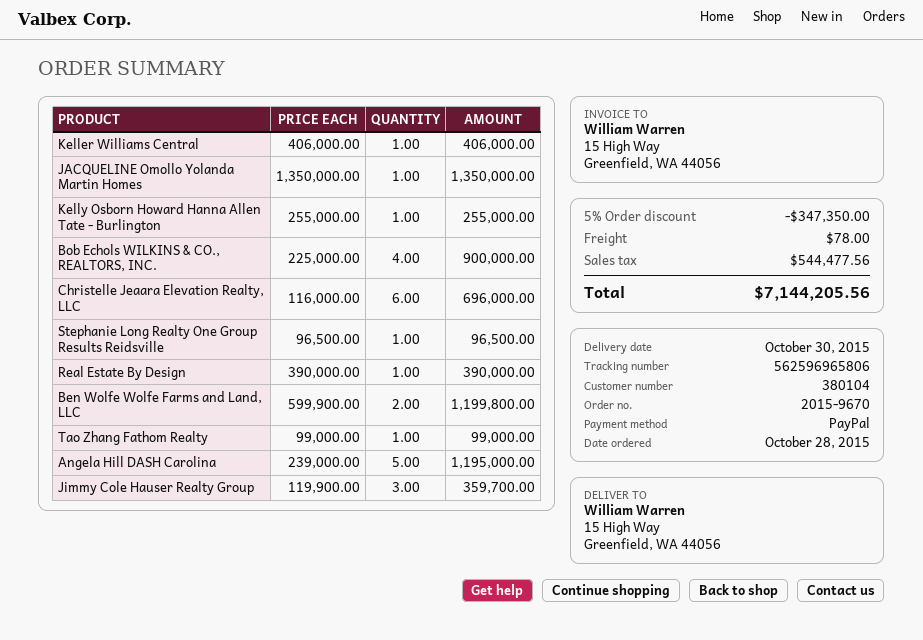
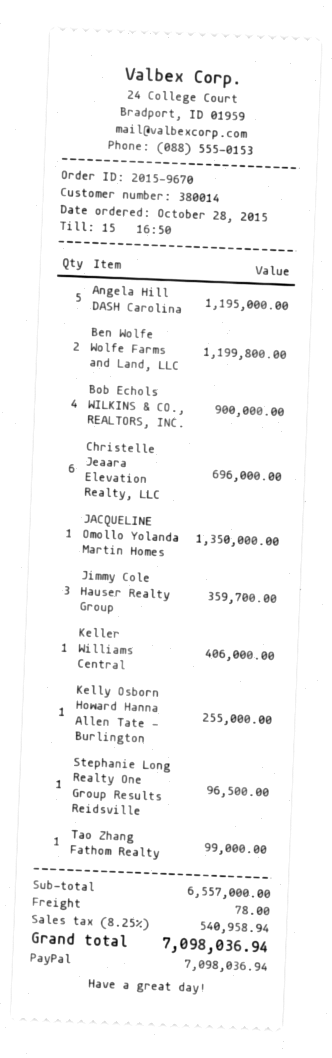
customer number: 380104 -> 380014
Real Estate By Design: 1 for 390000.00 -> none
discount: 5% = 347350.00 -> none
tax: 544477.56 -> 540958.94
total: 7144205.56 -> 7098036.94

